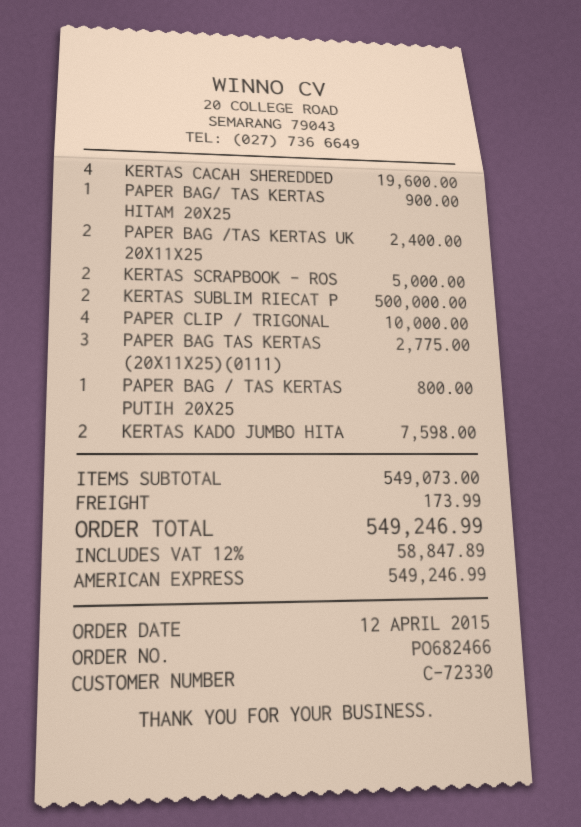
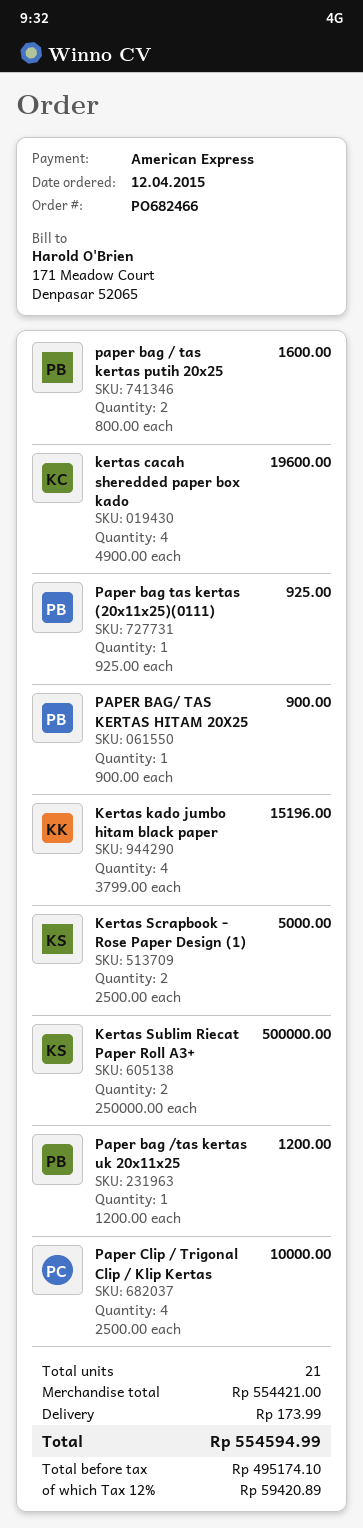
PAPER BAG /TAS KERTAS UK 20X11X25: 2 for 2400.00 -> 1 for 1200.00
PAPER BAG TAS KERTAS (20X11X25)(0111): 3 for 2775.00 -> 1 for 925.00
PAPER BAG / TAS KERTAS PUTIH 20X25: 1 for 800.00 -> 2 for 1600.00
KERTAS KADO JUMBO HITA: 2 for 7598.00 -> 4 for 15196.00
subtotal: 549073.00 -> 554421.00
tax: 12% = 58847.89 -> 12% = 59420.89
total: 549246.99 -> 554594.99

